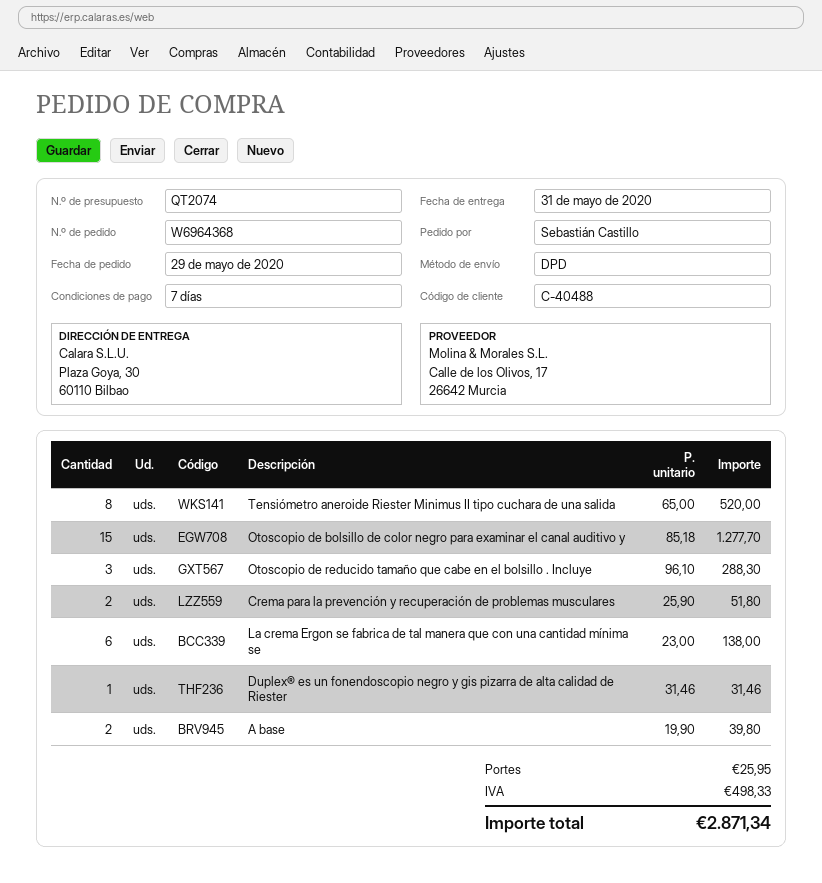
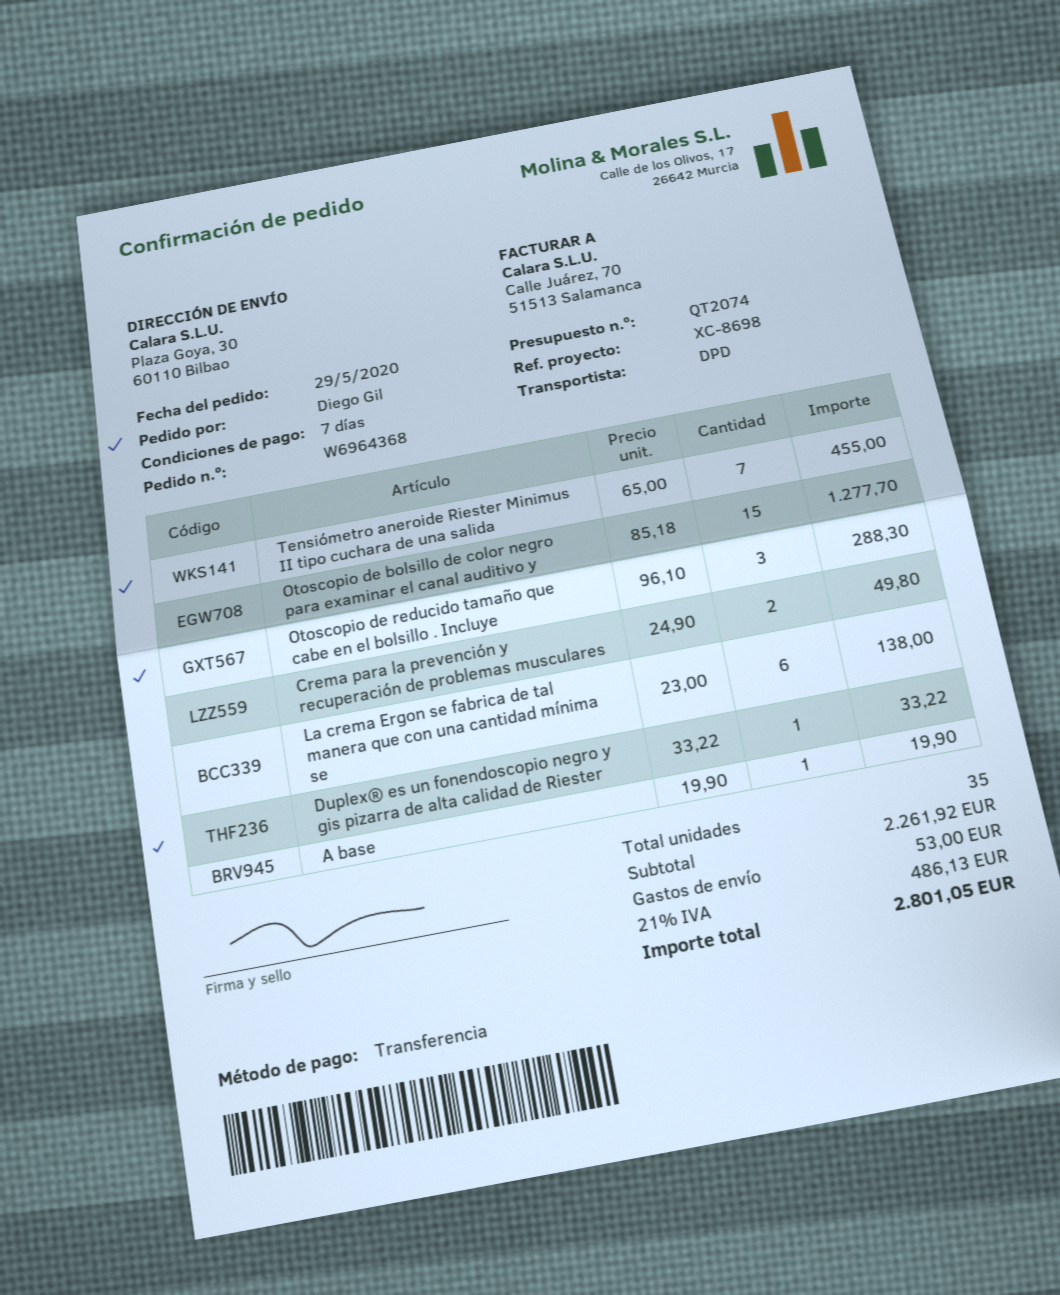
ordered by: Sebastián Castillo -> Diego Gil
Tensiómetro aneroide Riester Minimus II tipo cuchara de una salida: 8 x 65.00 = 520.00 -> 7 x 65.00 = 455.00
Crema para la prevención y recuperación de problemas musculares: 2 x 25.90 = 51.80 -> 2 x 24.90 = 49.80
Duplex® es un fonendoscopio negro y gis pizarra de alta calidad de Riester: 1 x 31.46 = 31.46 -> 1 x 33.22 = 33.22
A base: 2 x 19.90 = 39.80 -> 1 x 19.90 = 19.90
shipping: 25.95 -> 53.00
tax: 498.33 -> 486.13
total: 2871.34 -> 2801.05

